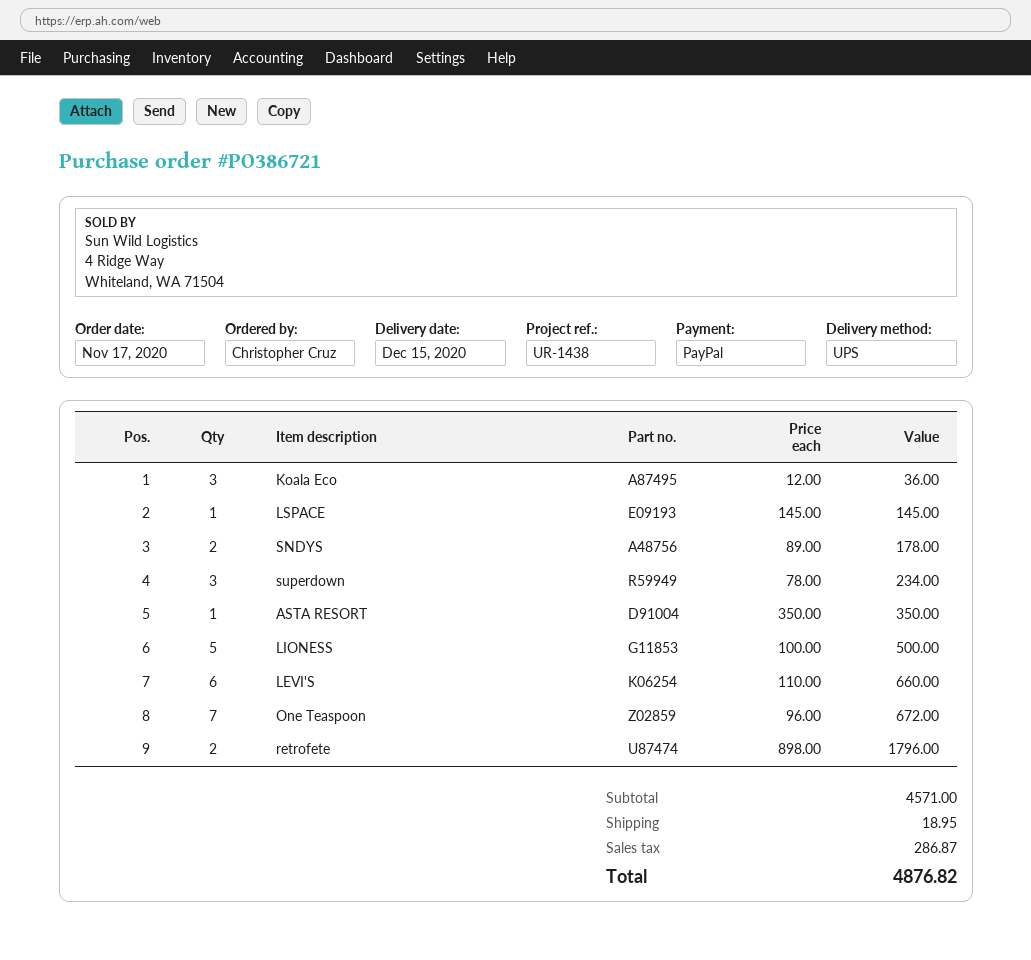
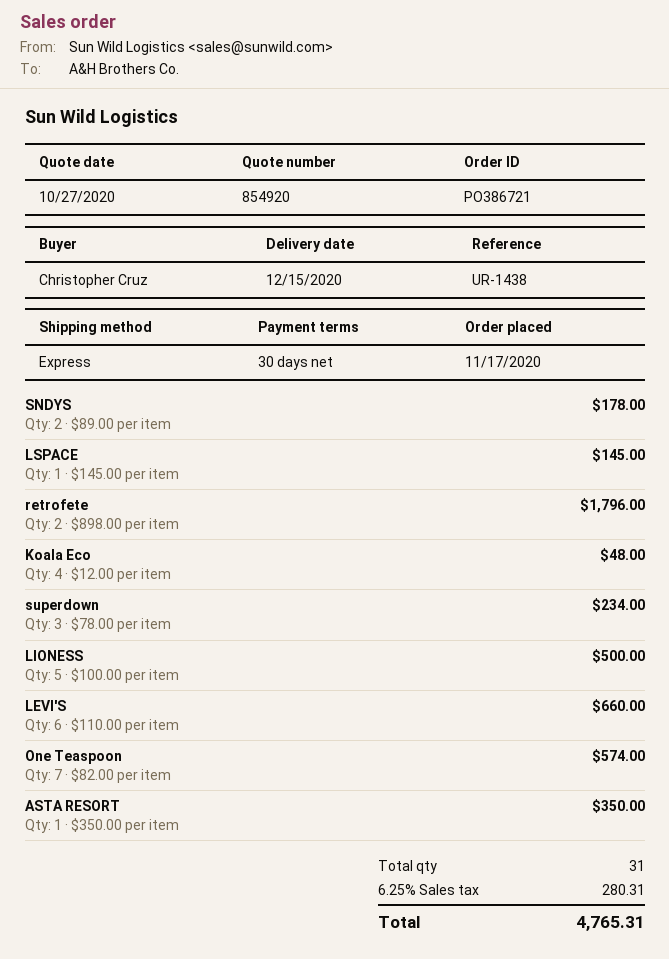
shipping method: UPS -> express
Koala Eco: 3 x 12.00 = 36.00 -> 4 x 12.00 = 48.00
One Teaspoon: 7 x 96.00 = 672.00 -> 7 x 82.00 = 574.00
shipping: 18.95 -> none
tax: 286.87 -> 280.31
total: 4876.82 -> 4765.31

